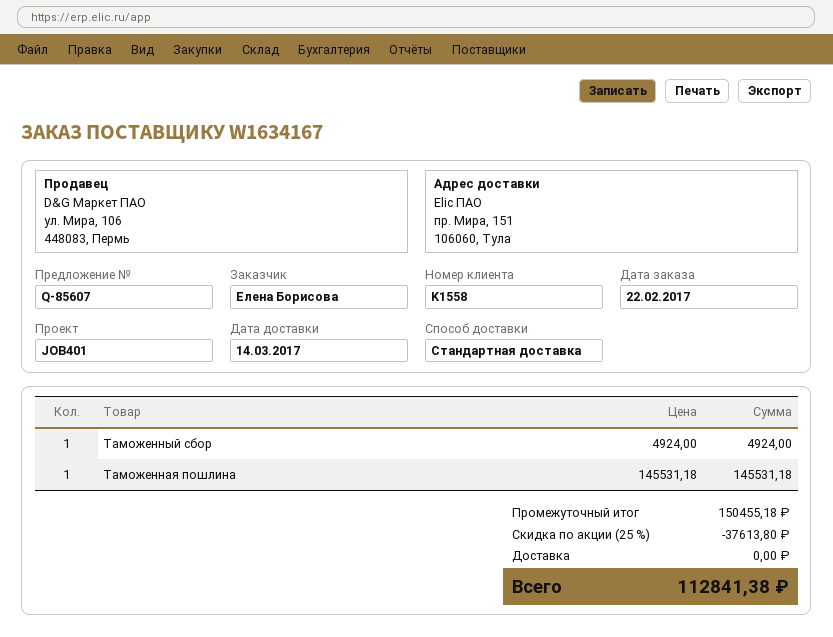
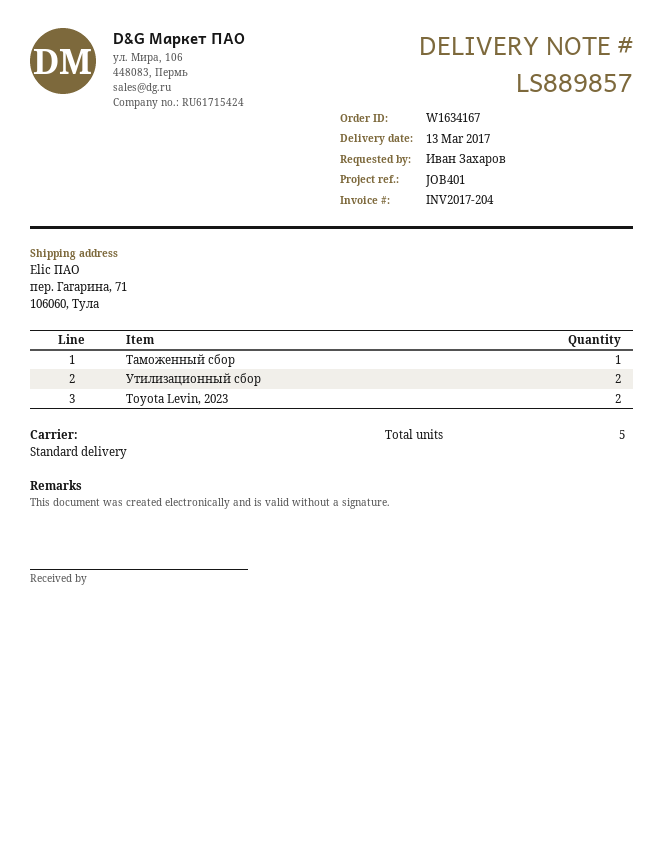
delivery date: 2017-03-14 -> 2017-03-13
ordered by: Елена Борисова -> Иван Захаров
ship to: пр. Мира, 151, 106060, Тула -> пер. Гагарина, 71, 106060, Тула
Таможенная пошлина: 1 -> none
Утилизационный сбор: none -> 2
Toyota Levin, 2023: none -> 2

